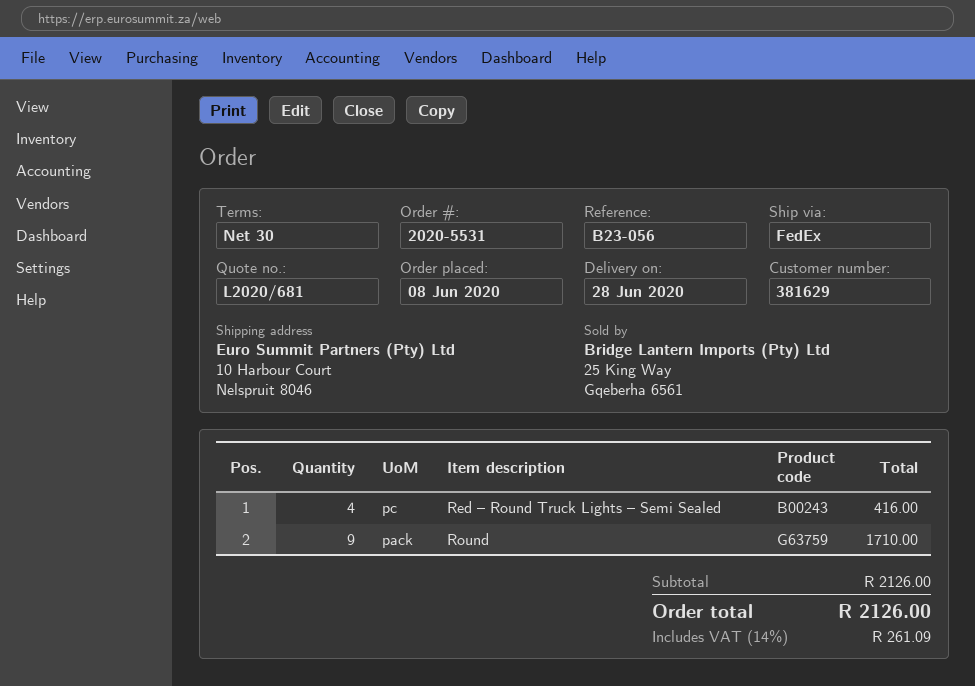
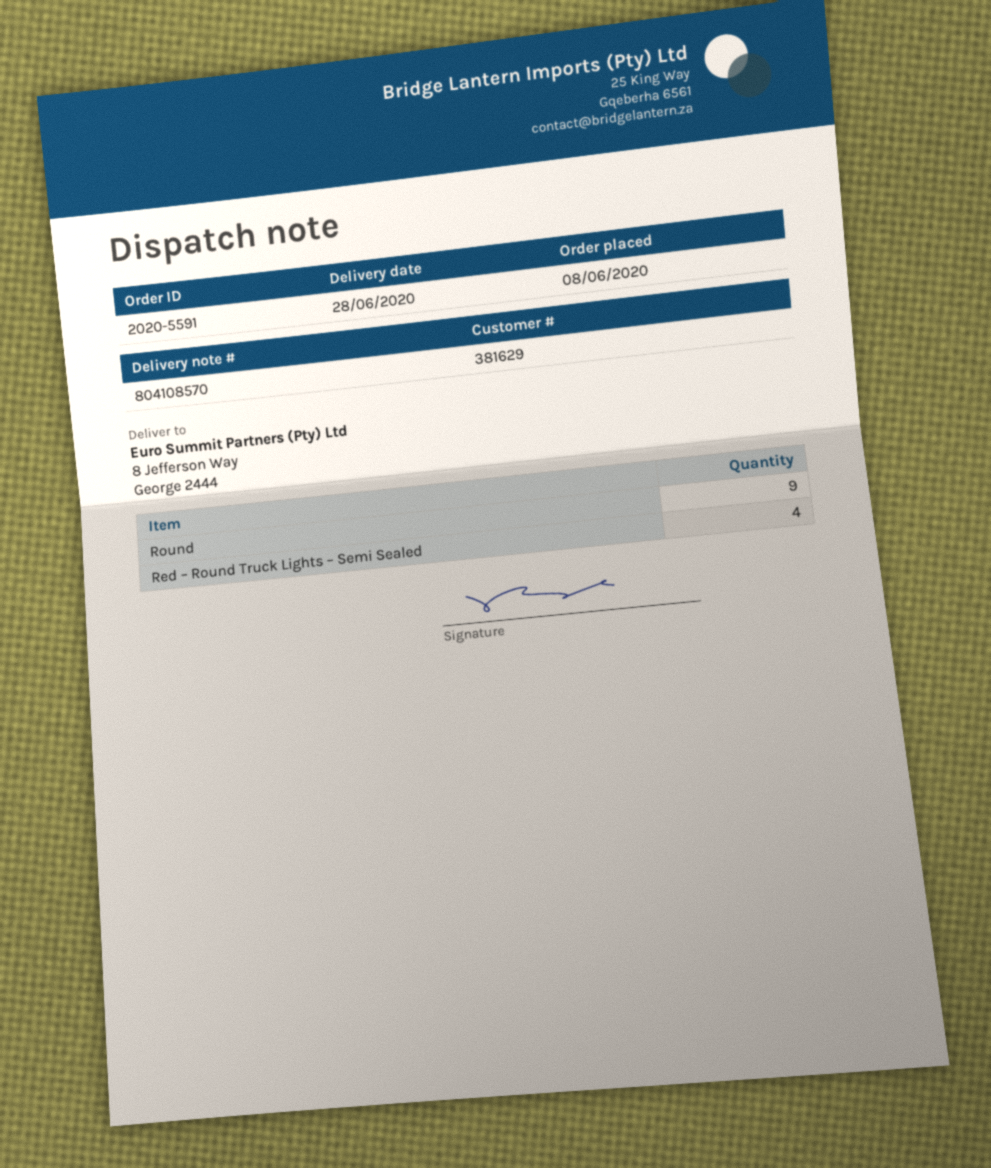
order number: 2020-5531 -> 2020-5591
ship to: 10 Harbour Court, Nelspruit 8046 -> 8 Jefferson Way, George 2444

